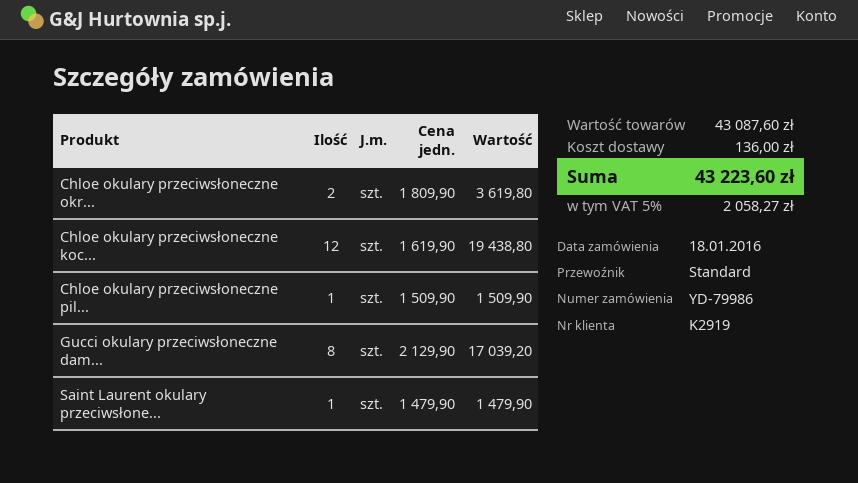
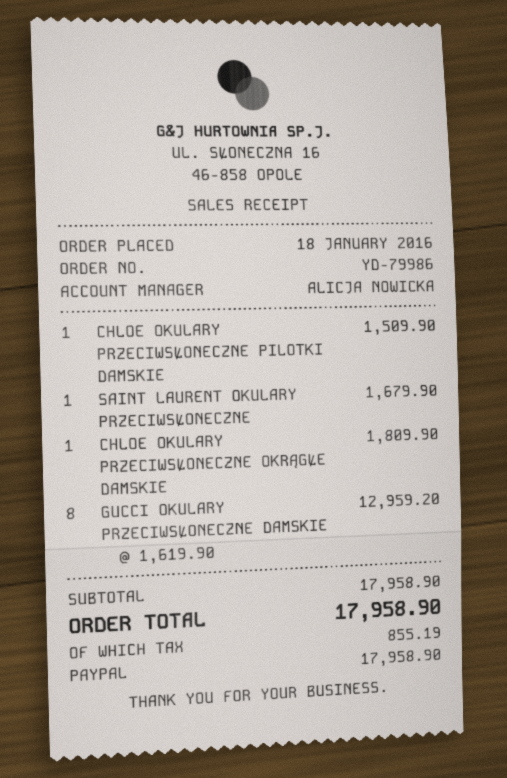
Chloe okulary przeciwsłoneczne okr...: 2 x 1809.90 = 3619.80 -> 1 x 1809.90 = 1809.90
Chloe okulary przeciwsłoneczne koc...: 12 x 1619.90 = 19438.80 -> none
Gucci okulary przeciwsłoneczne dam...: 8 x 2129.90 = 17039.20 -> 8 x 1619.90 = 12959.20
Saint Laurent okulary przeciwsłone...: 1 x 1479.90 = 1479.90 -> 1 x 1679.90 = 1679.90
subtotal: 43087.60 -> 17958.90
shipping: 136.00 -> none
tax: 2058.27 -> 855.19
total: 43223.60 -> 17958.90

